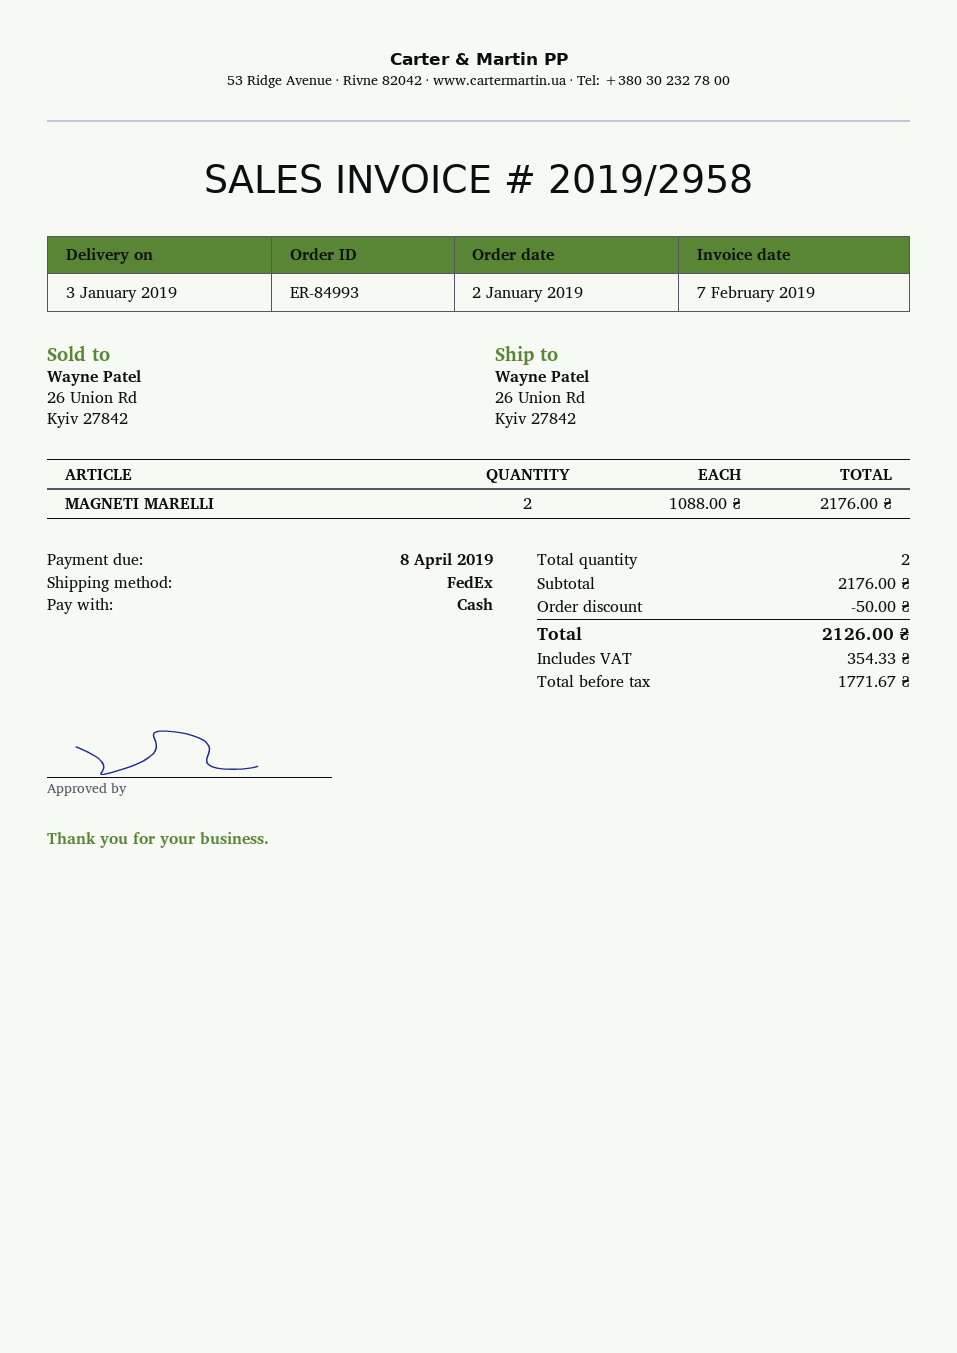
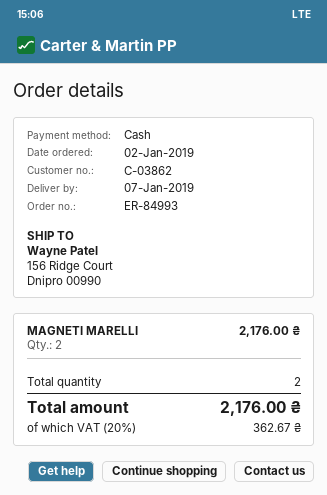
delivery date: 2019-01-03 -> 2019-01-07
ship to: 26 Union Rd, Kyiv 27842 -> 156 Ridge Court, Dnipro 00990
discount: 50.00 -> none
tax: 354.33 -> 362.67
total: 2126.00 -> 2176.00

